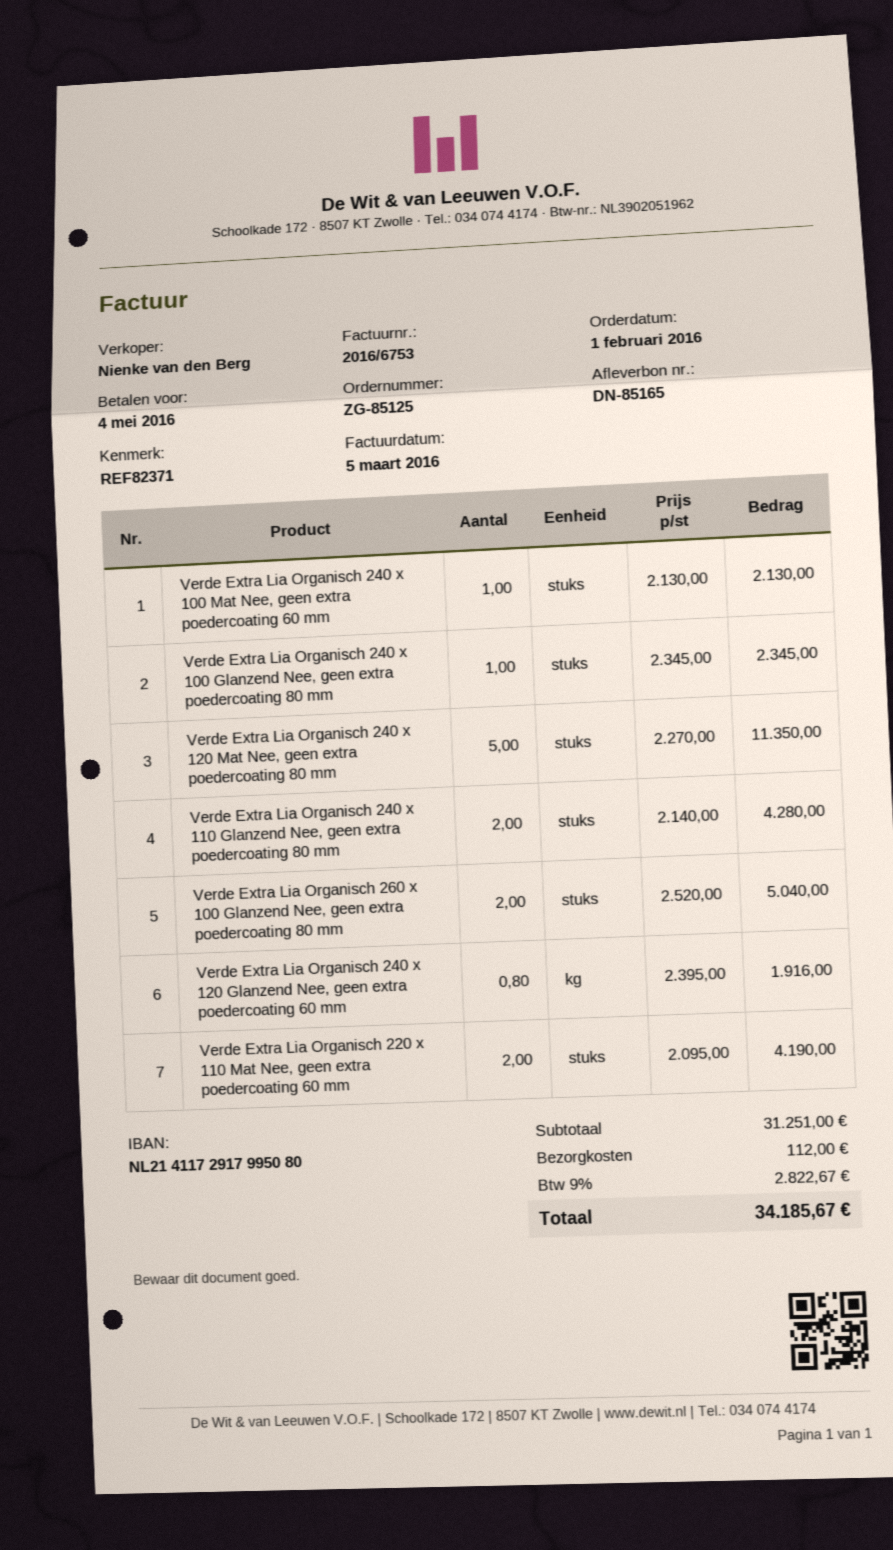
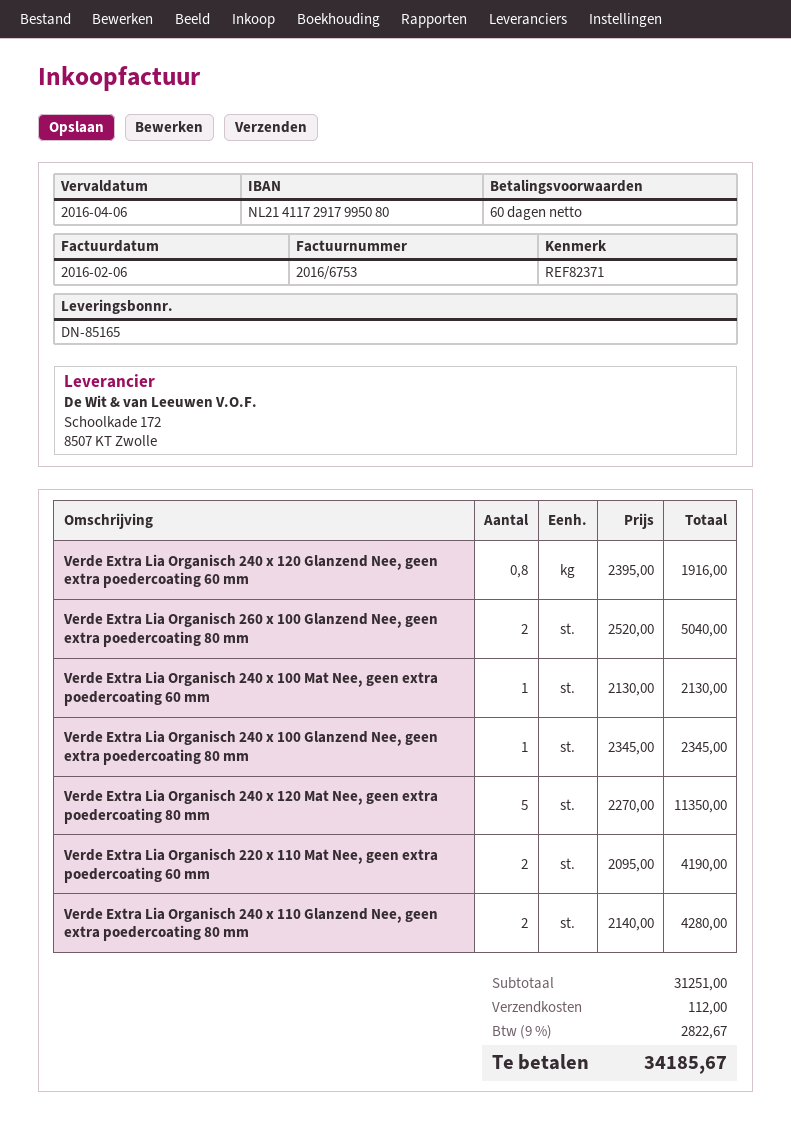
invoice date: 2016-03-05 -> 2016-02-06
due date: 2016-05-04 -> 2016-04-06

